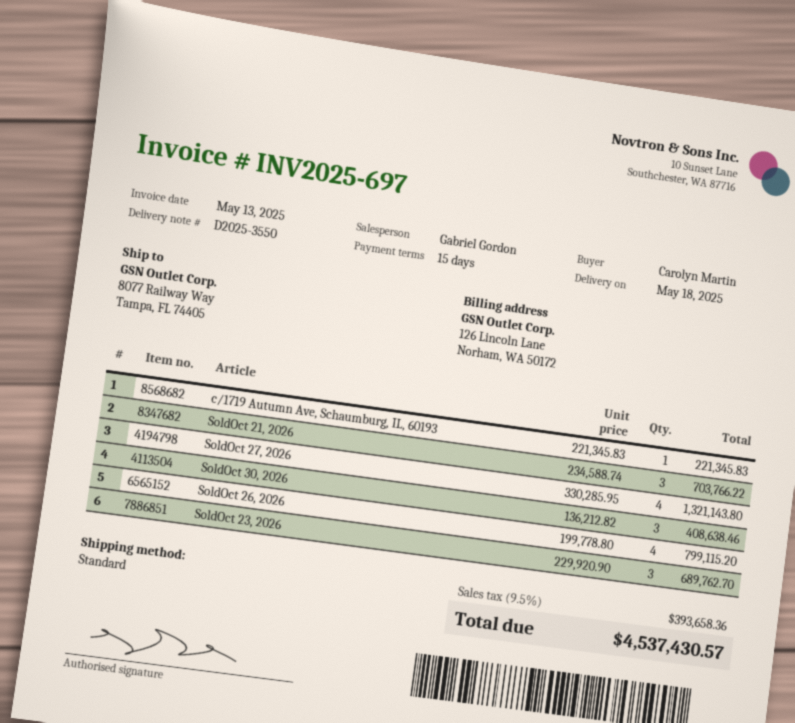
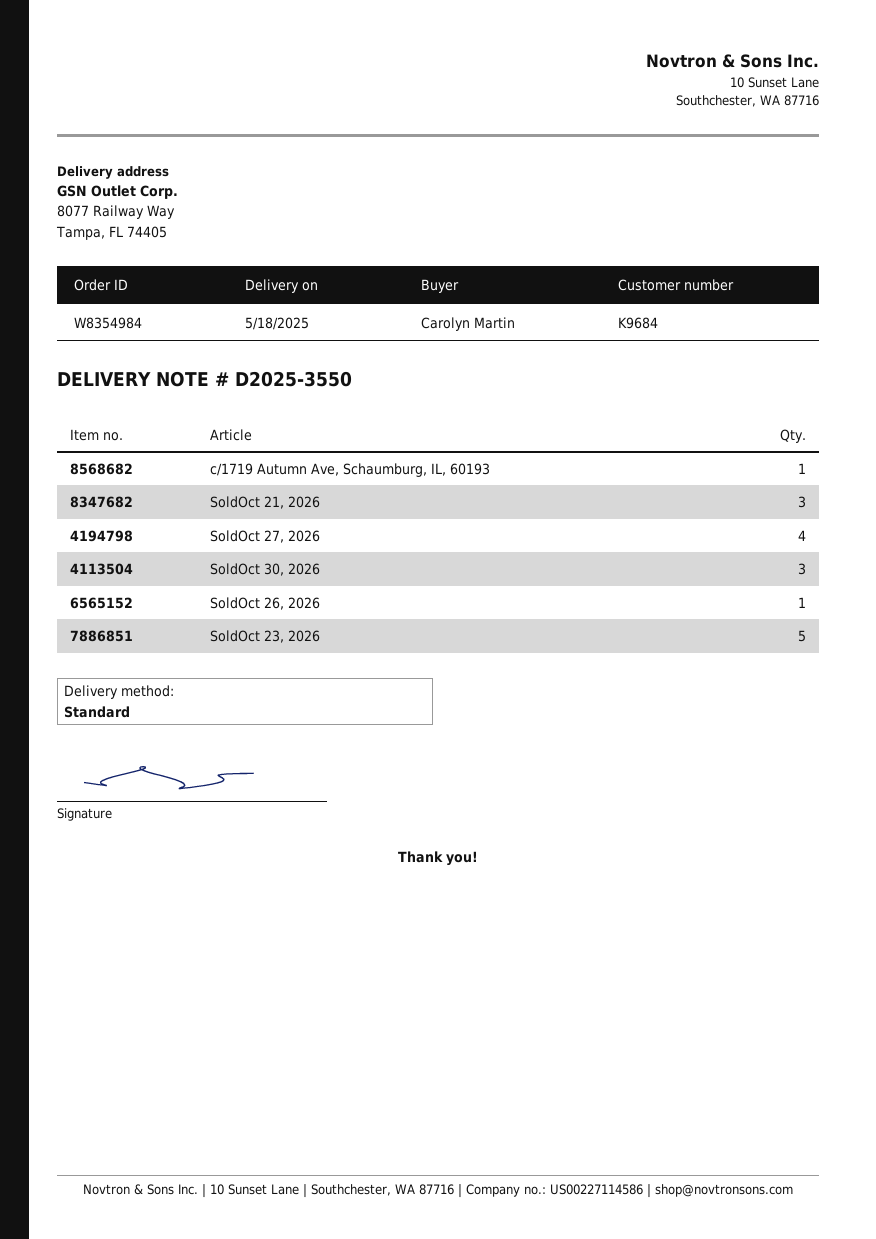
SoldOct 26, 2026: 4 -> 1
SoldOct 23, 2026: 3 -> 5

